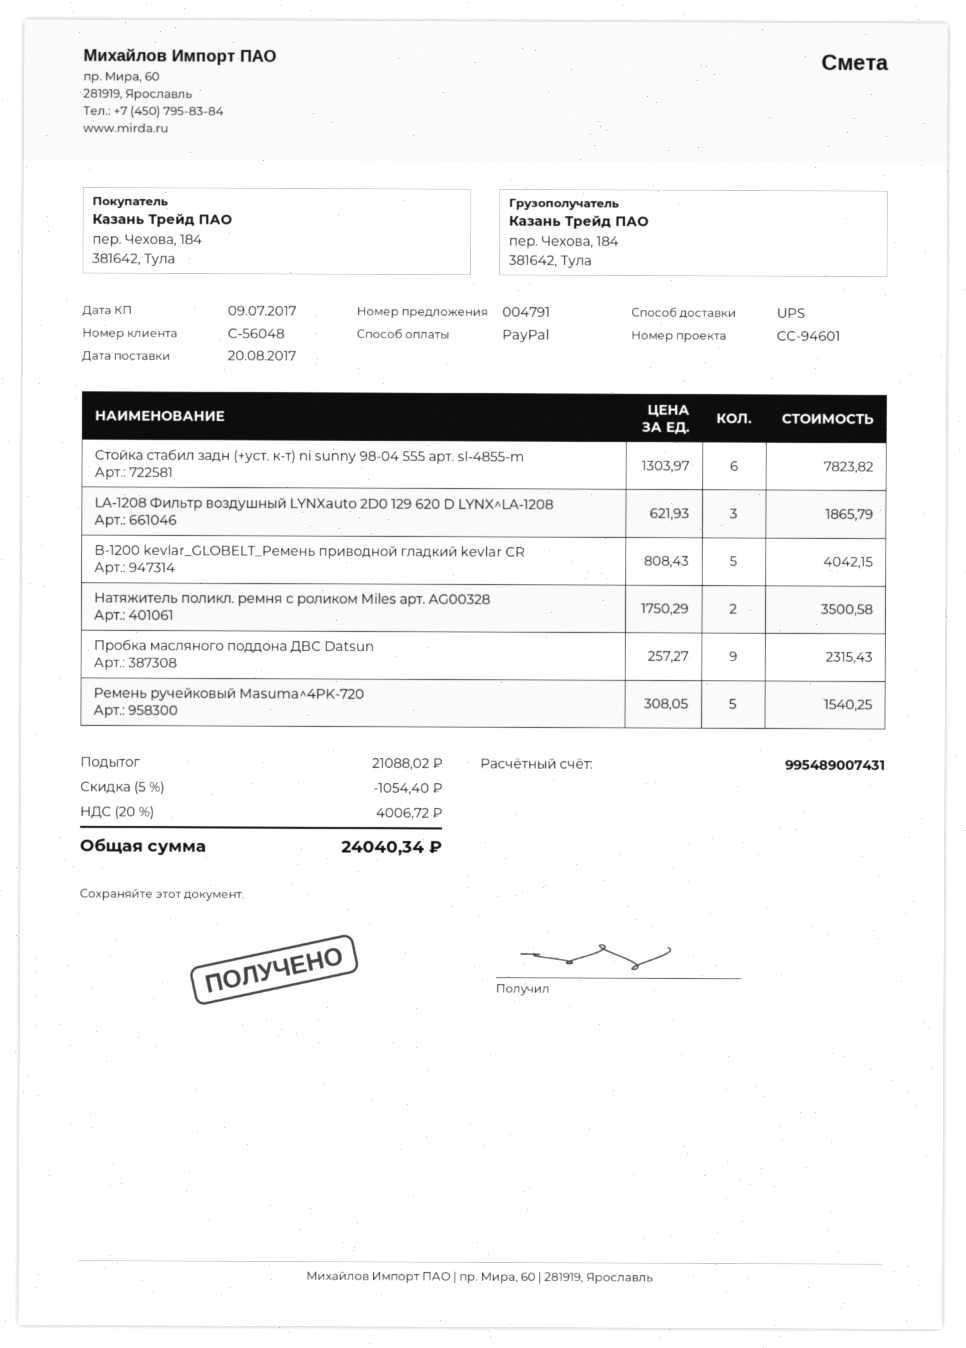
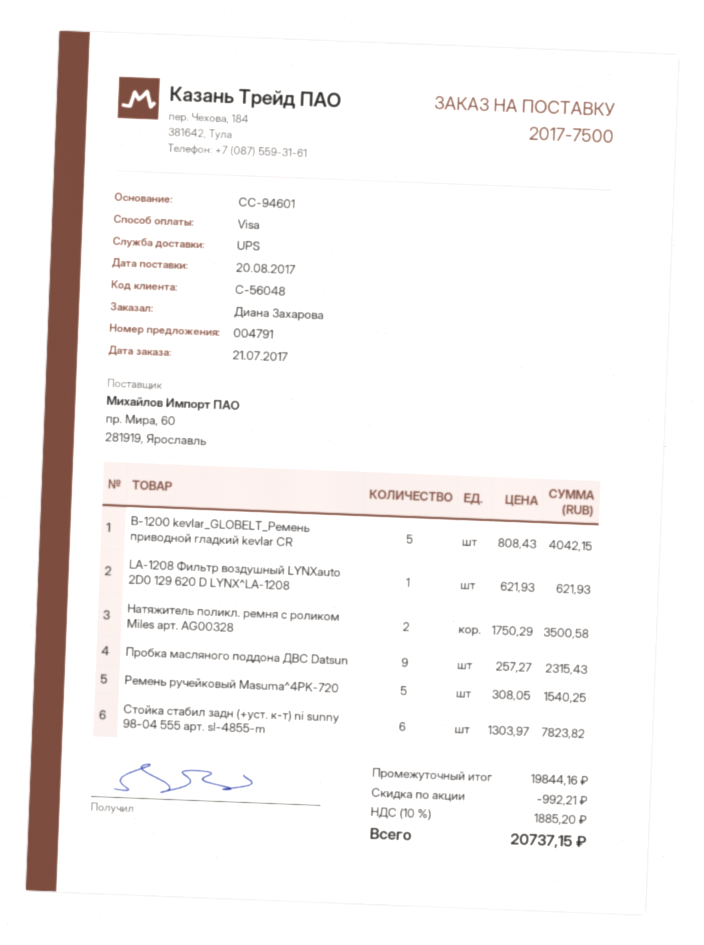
payment method: PayPal -> Visa
LA-1208 Фильтр воздушный LYNXauto 2D0 129 620 D LYNX^LA-1208: 3 x 621.93 = 1865.79 -> 1 x 621.93 = 621.93
subtotal: 21088.02 -> 19844.16
discount: 1054.40 -> 992.21
tax: 20% = 4006.72 -> 10% = 1885.20
total: 24040.34 -> 20737.15

